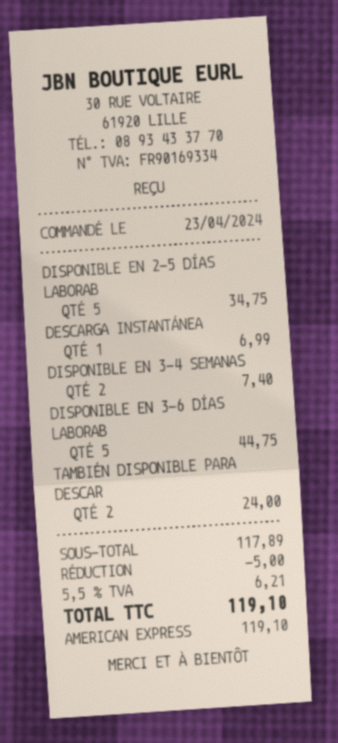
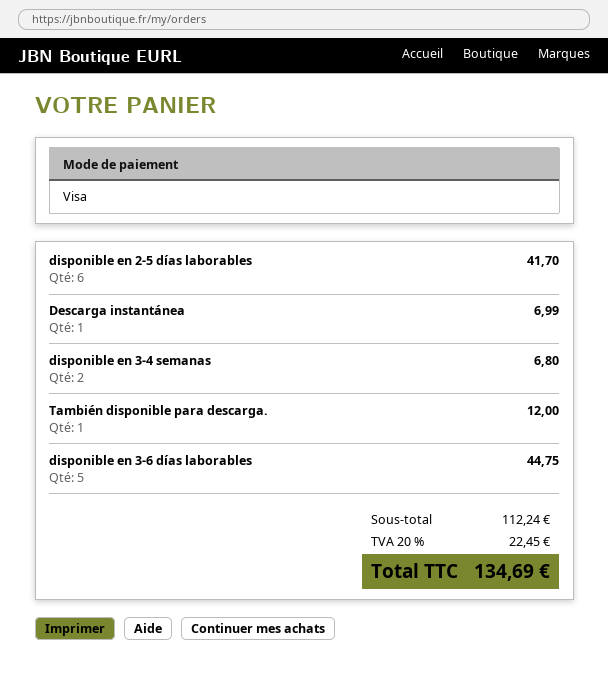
payment method: American Express -> Visa
DISPONIBLE EN 2-5 DÍAS LABORAB: 5 for 34.75 -> 6 for 41.70
DISPONIBLE EN 3-4 SEMANAS: 2 for 7.40 -> 2 for 6.80
TAMBIÉN DISPONIBLE PARA DESCAR: 2 for 24.00 -> 1 for 12.00
subtotal: 117.89 -> 112.24
discount: 5.00 -> none
tax: 5.5% = 6.21 -> 20% = 22.45
total: 119.10 -> 134.69

